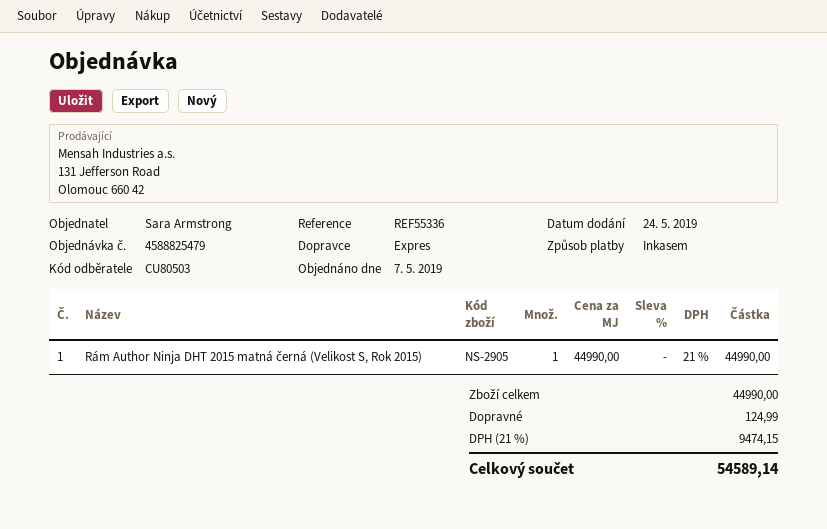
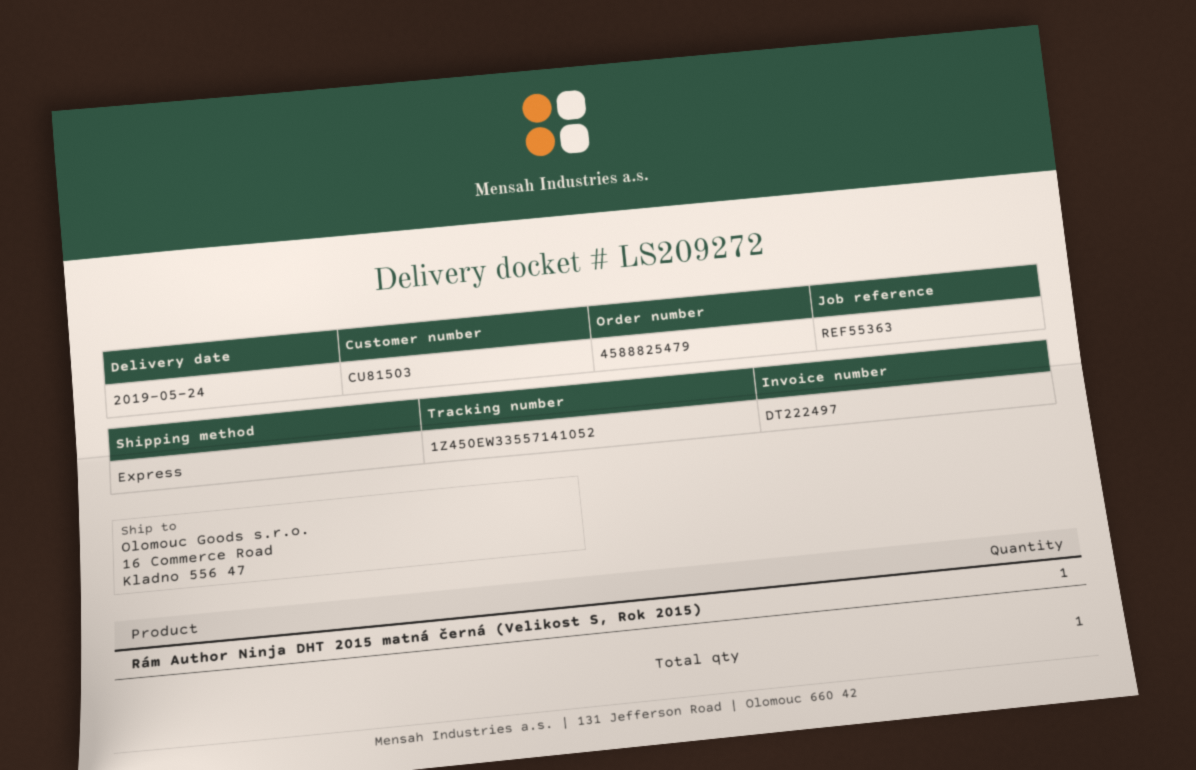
customer number: CU80503 -> CU81503
reference: REF55336 -> REF55363

